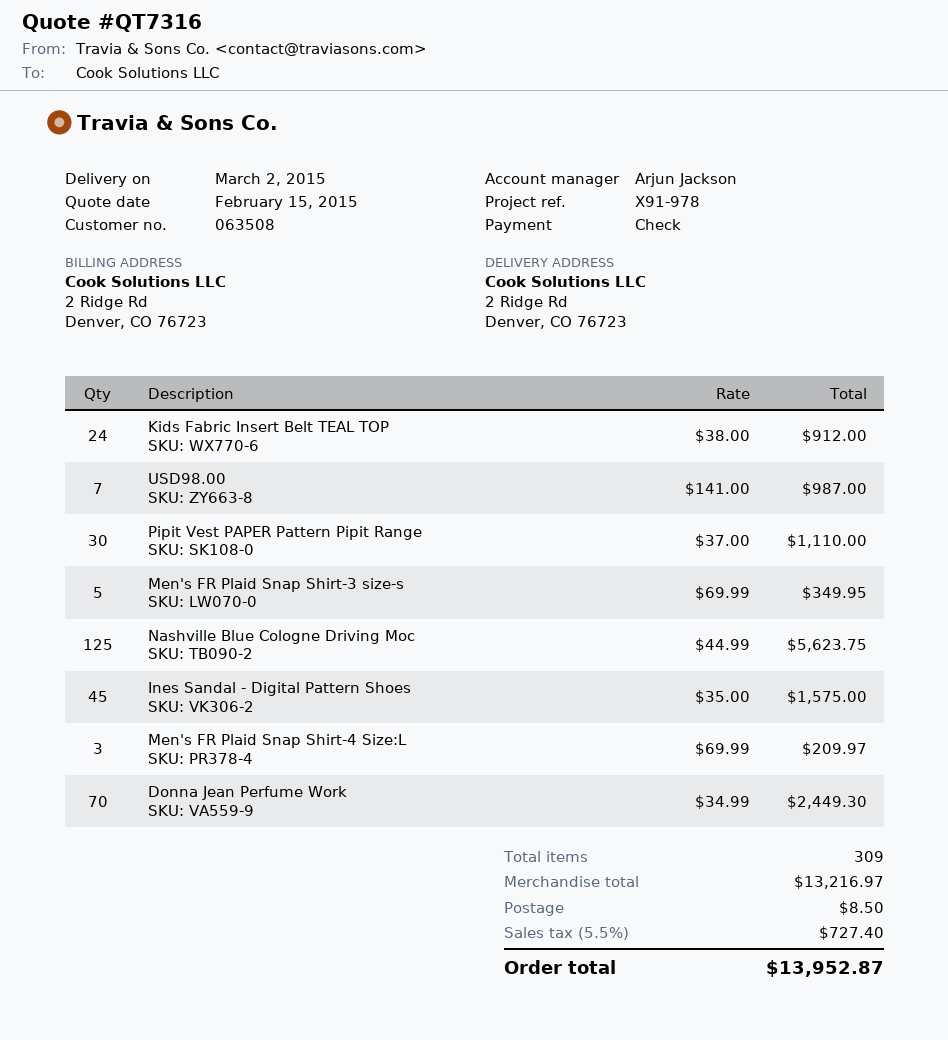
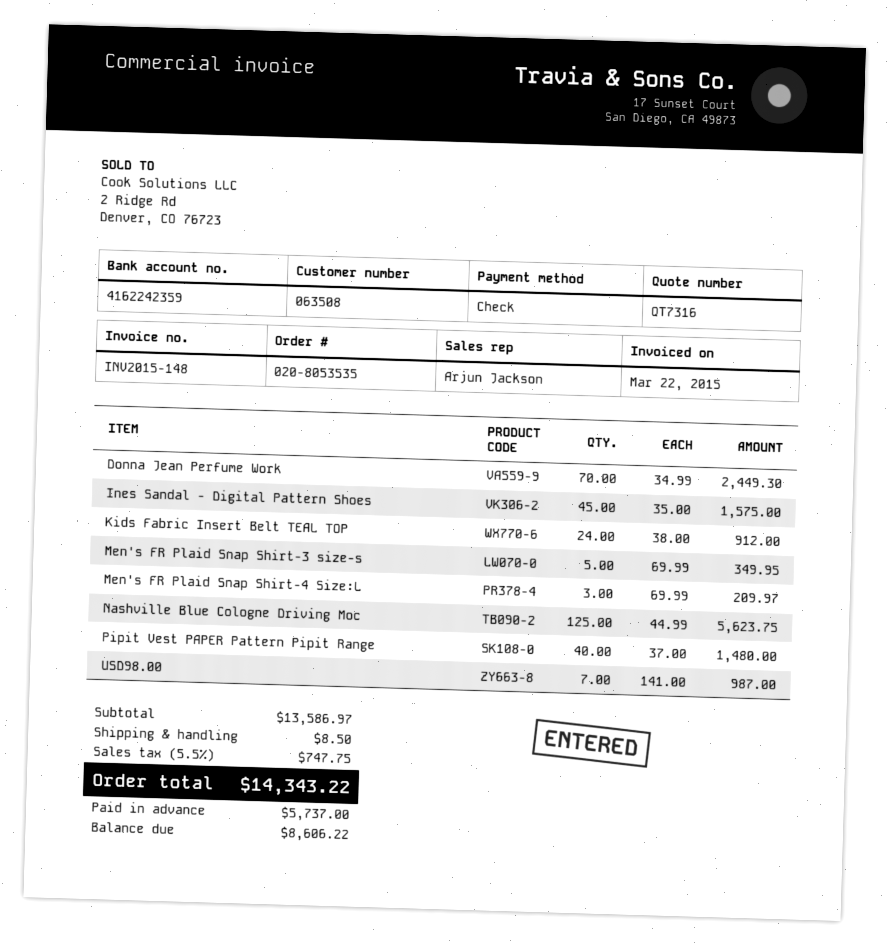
Pipit Vest PAPER Pattern Pipit Range: 30 x 37.00 = 1110.00 -> 40 x 37.00 = 1480.00
subtotal: 13216.97 -> 13586.97
tax: 5.5% = 727.40 -> 5.5% = 747.75
total: 13952.87 -> 14343.22

